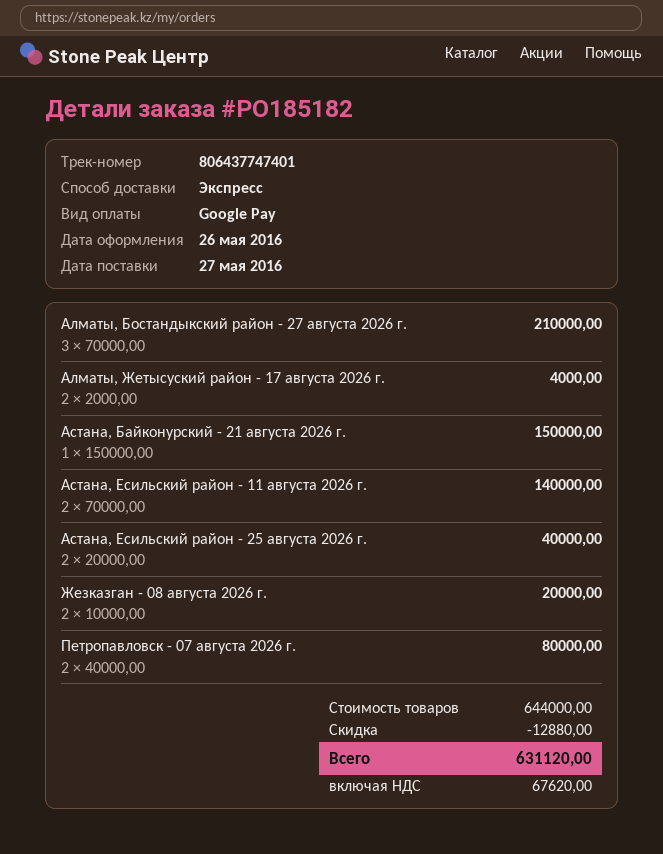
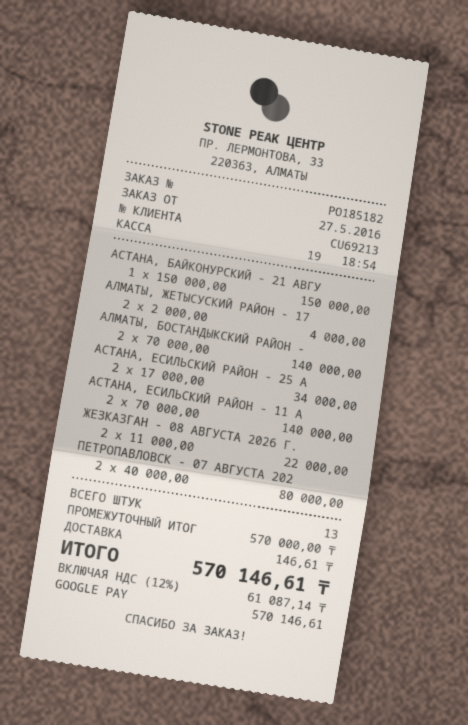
order date: 2016-05-26 -> 2016-05-27
Алматы, Бостандыкский район - 27 августа 2026 г.: 3 x 70000.00 = 210000.00 -> 2 x 70000.00 = 140000.00
Астана, Есильский район - 25 августа 2026 г.: 2 x 20000.00 = 40000.00 -> 2 x 17000.00 = 34000.00
Жезказган - 08 августа 2026 г.: 2 x 10000.00 = 20000.00 -> 2 x 11000.00 = 22000.00
subtotal: 644000.00 -> 570000.00
discount: 12880.00 -> none
shipping: none -> 146.61
tax: 67620.00 -> 61087.14
total: 631120.00 -> 570146.61

